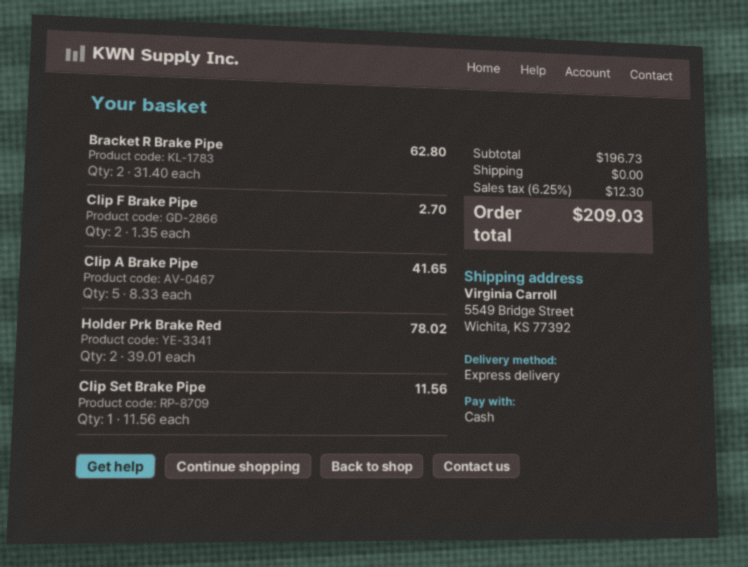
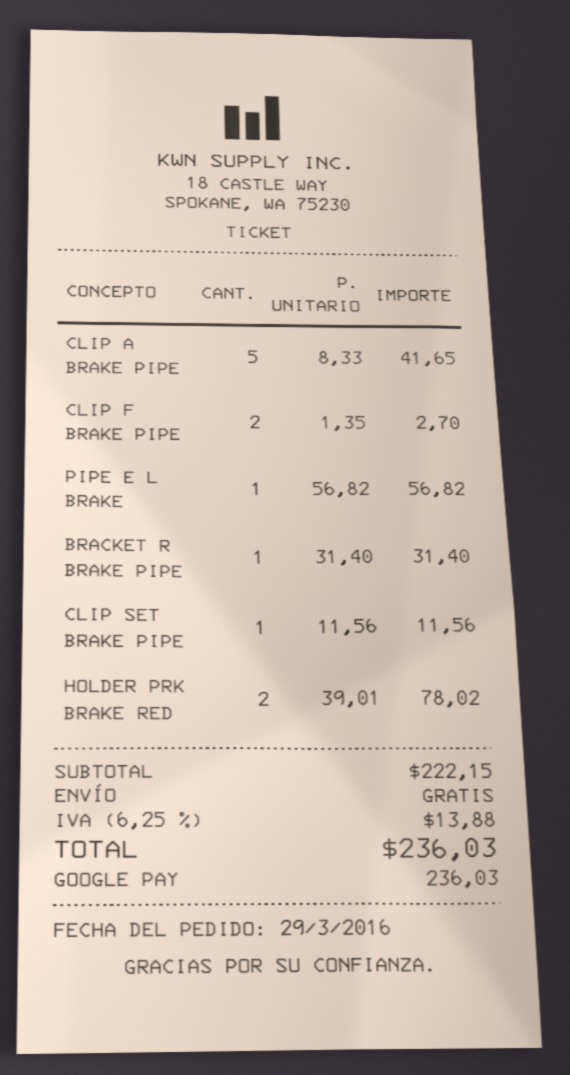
payment method: cash -> Google Pay
Bracket R Brake Pipe: 2 x 31.40 = 62.80 -> 1 x 31.40 = 31.40
PIPE E L BRAKE: none -> 1 x 56.82 = 56.82
subtotal: 196.73 -> 222.15
tax: 6.25% = 12.30 -> 6.25% = 13.88
total: 209.03 -> 236.03

